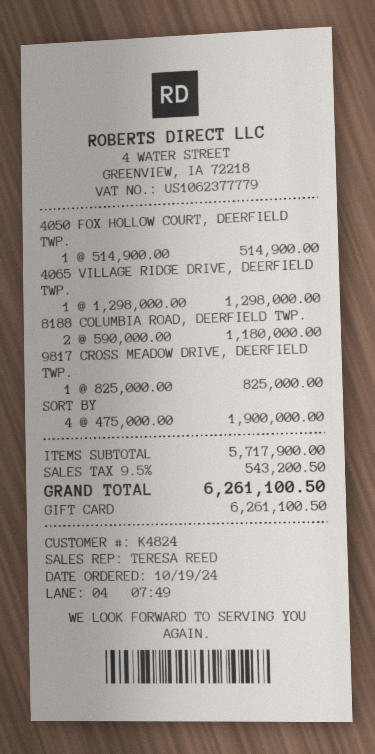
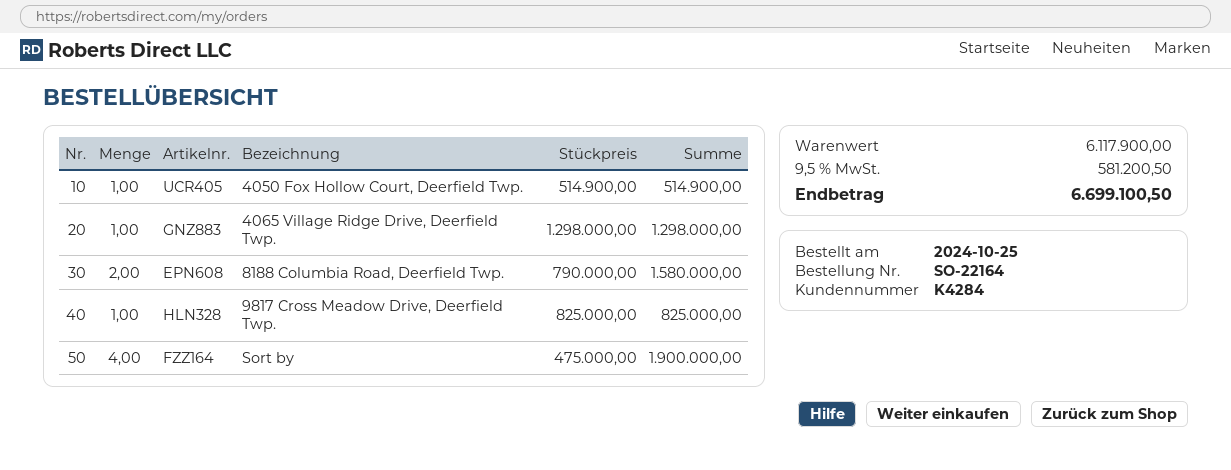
order date: 2024-10-19 -> 2024-10-25
customer number: K4824 -> K4284
8188 COLUMBIA ROAD, DEERFIELD TWP.: 2 x 590000.00 = 1180000.00 -> 2 x 790000.00 = 1580000.00
subtotal: 5717900.00 -> 6117900.00
tax: 9.5% = 543200.50 -> 9.5% = 581200.50
total: 6261100.50 -> 6699100.50

